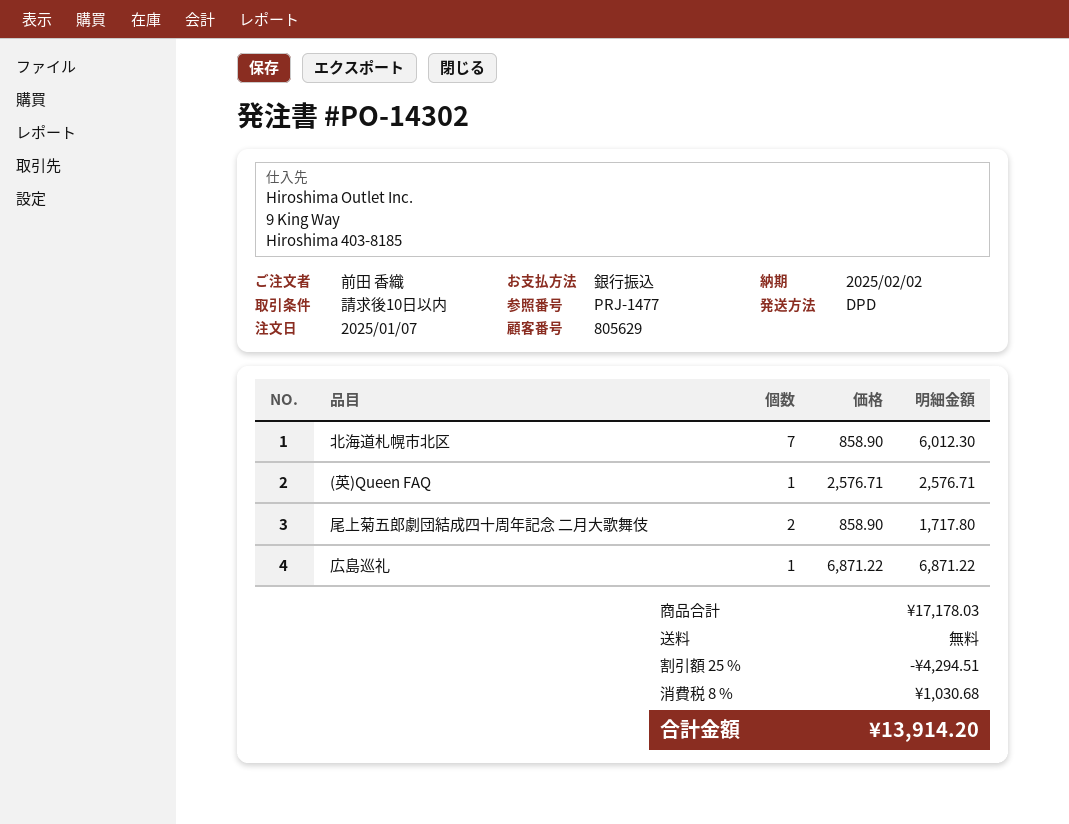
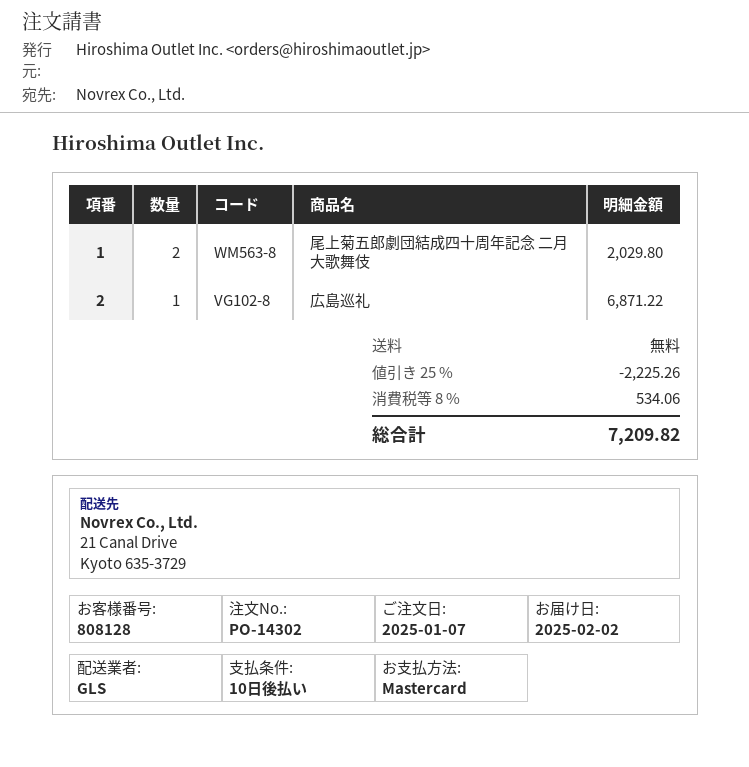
customer number: 805629 -> 808128
payment method: bank transfer -> Mastercard
shipping method: DPD -> GLS
北海道札幌市北区: 7 for 6012.30 -> none
(英)Queen FAQ: 1 for 2576.71 -> none
尾上菊五郎劇団結成四十周年記念 二月大歌舞伎: 2 for 1717.80 -> 2 for 2029.80
discount: 25% = 4294.51 -> 25% = 2225.26
tax: 8% = 1030.68 -> 8% = 534.06
total: 13914.20 -> 7209.82

